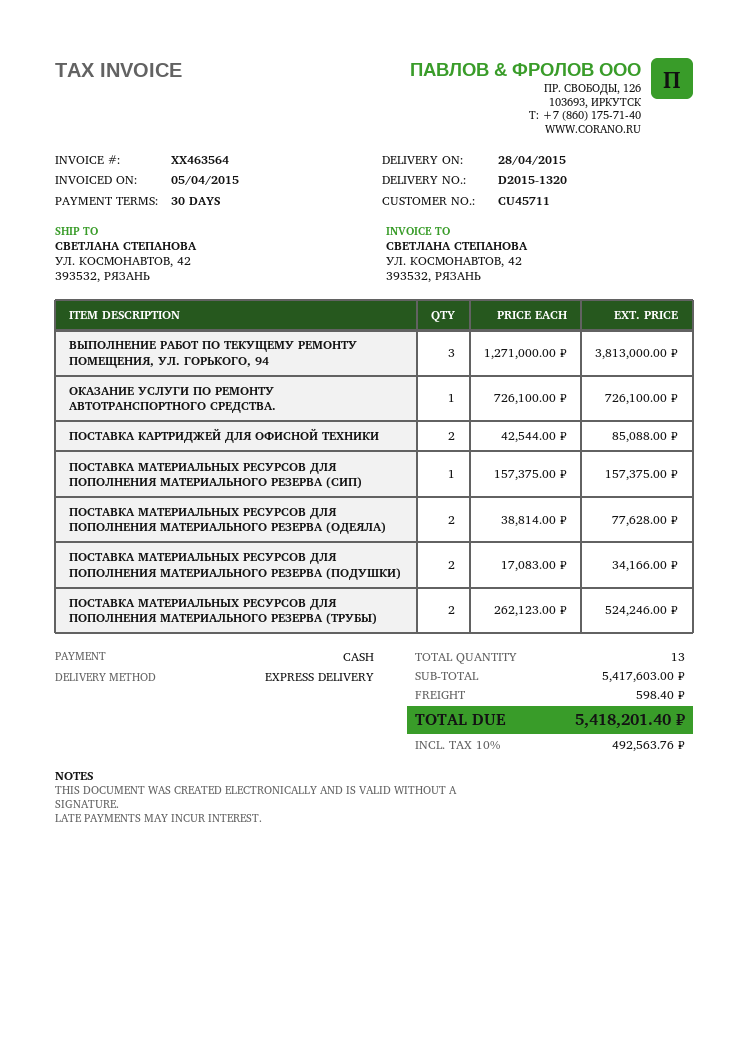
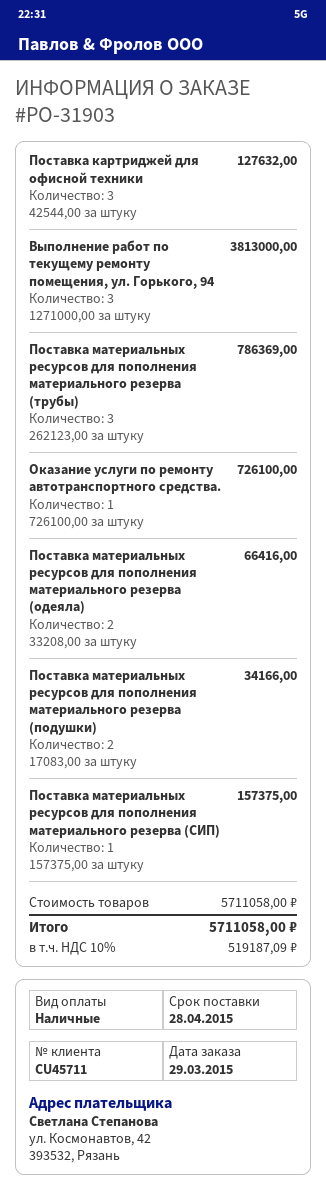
ПОСТАВКА КАРТРИДЖЕЙ ДЛЯ ОФИСНОЙ ТЕХНИКИ: 2 x 42544.00 = 85088.00 -> 3 x 42544.00 = 127632.00
ПОСТАВКА МАТЕРИАЛЬНЫХ РЕСУРСОВ ДЛЯ ПОПОЛНЕНИЯ МАТЕРИАЛЬНОГО РЕЗЕРВА (ОДЕЯЛА): 2 x 38814.00 = 77628.00 -> 2 x 33208.00 = 66416.00
ПОСТАВКА МАТЕРИАЛЬНЫХ РЕСУРСОВ ДЛЯ ПОПОЛНЕНИЯ МАТЕРИАЛЬНОГО РЕЗЕРВА (ТРУБЫ): 2 x 262123.00 = 524246.00 -> 3 x 262123.00 = 786369.00
subtotal: 5417603.00 -> 5711058.00
shipping: 598.40 -> none
tax: 10% = 492563.76 -> 10% = 519187.09
total: 5418201.40 -> 5711058.00

